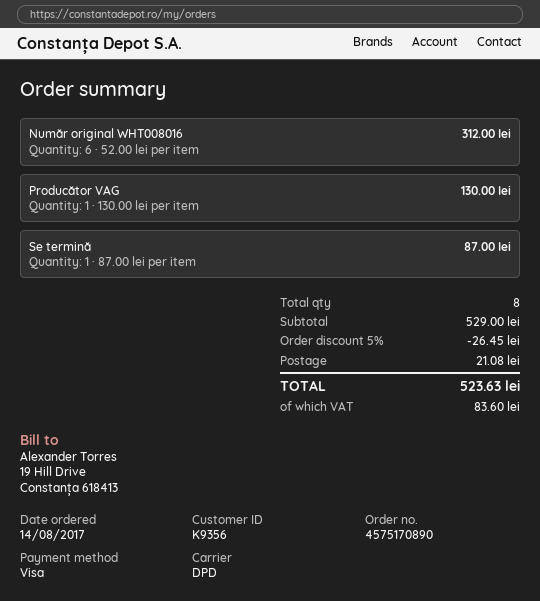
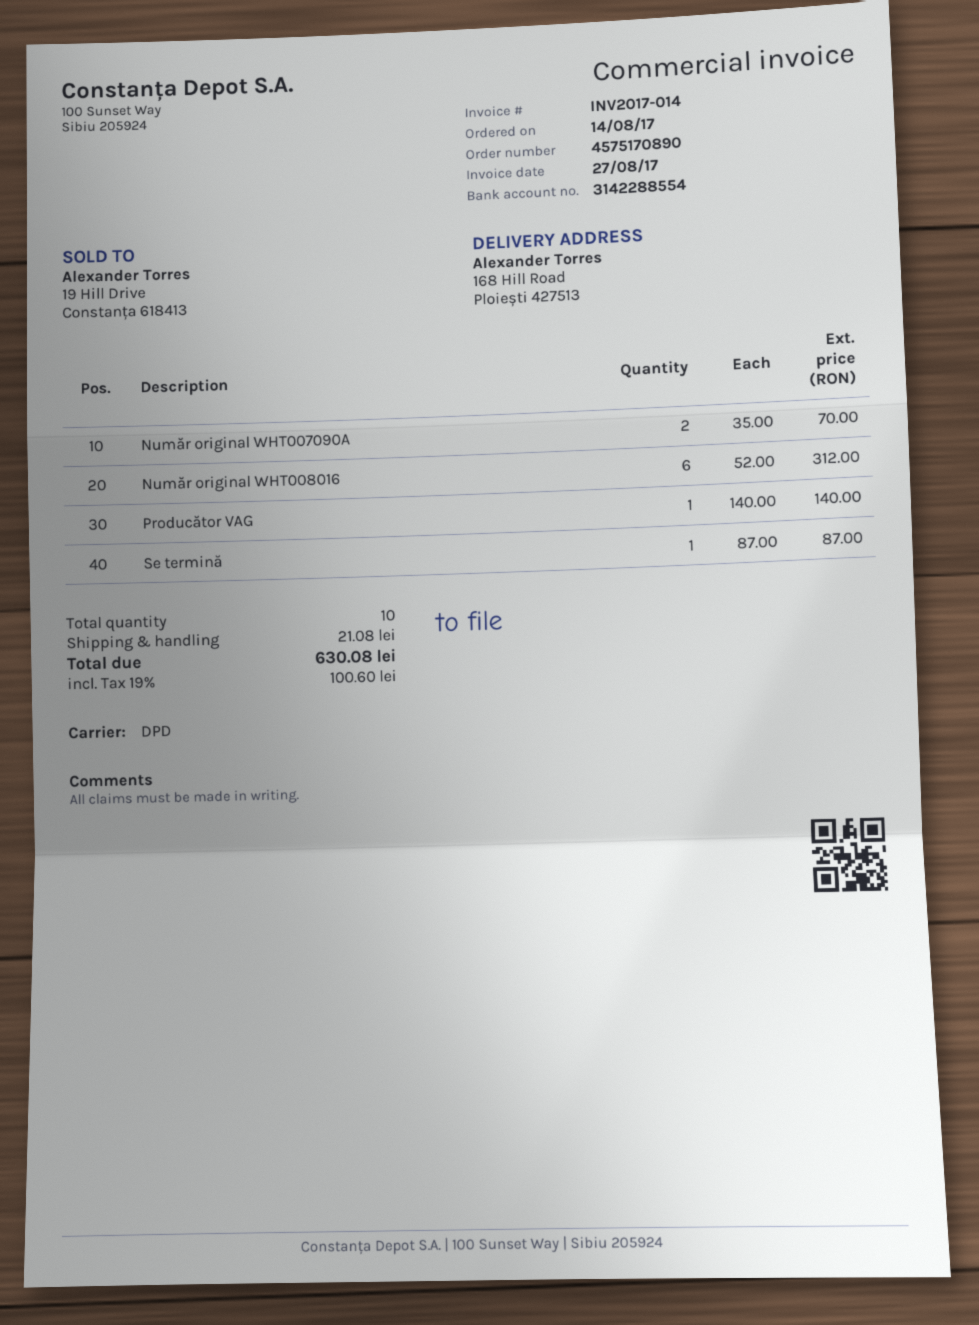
Producător VAG: 1 x 130.00 = 130.00 -> 1 x 140.00 = 140.00
Număr original WHT007090A: none -> 2 x 35.00 = 70.00
total quantity: 8 -> 10
discount: 5% = 26.45 -> none
tax: 83.60 -> 100.60
total: 523.63 -> 630.08

